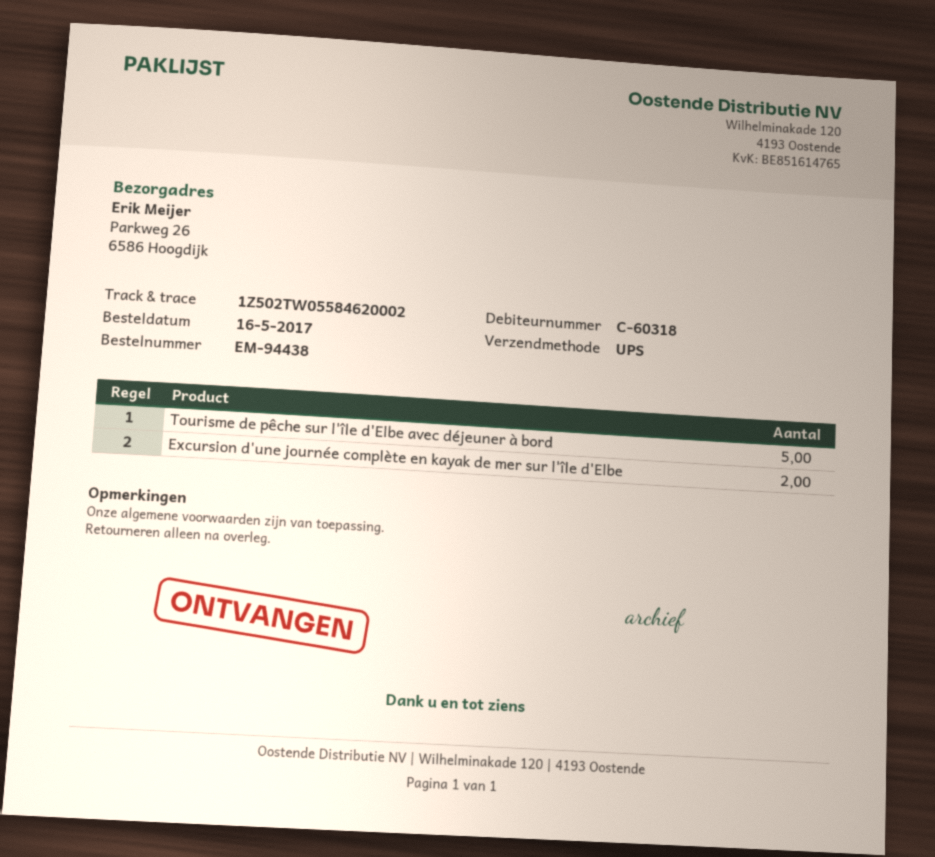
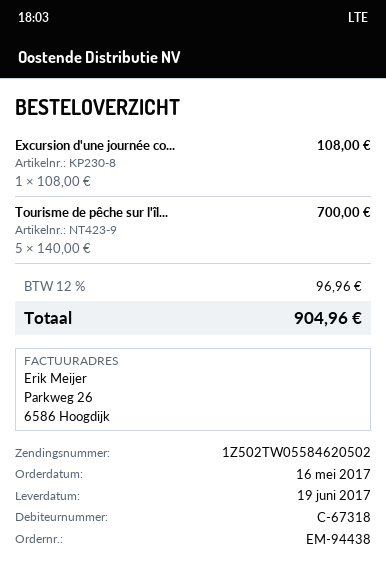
customer number: C-60318 -> C-67318
tracking number: 1Z502TW05584620002 -> 1Z502TW05584620502
Excursion d'une journée complète en kayak de mer sur l'île d'Elbe: 2 -> 1

